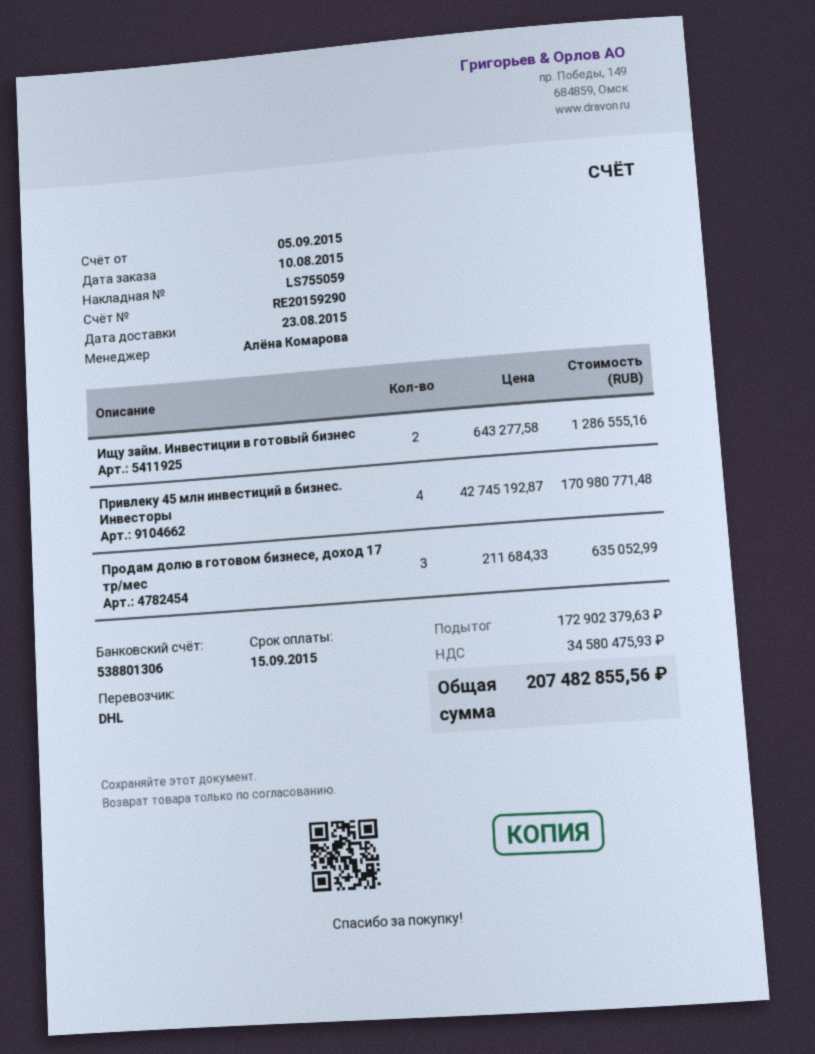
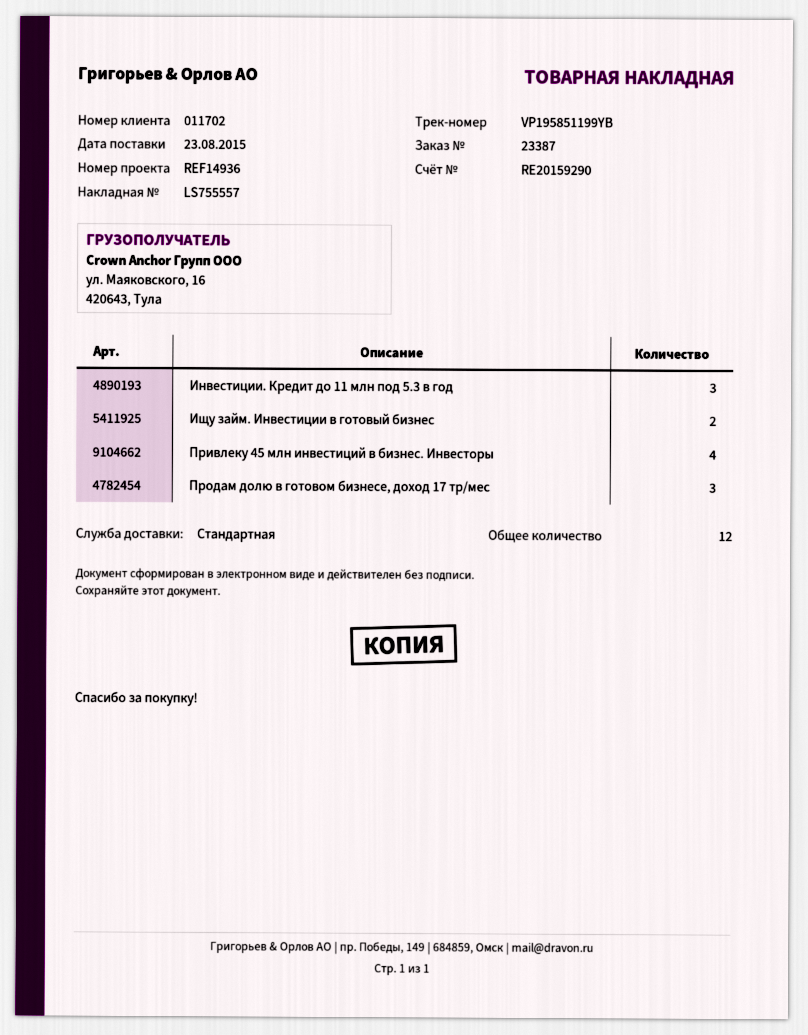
delivery note number: LS755059 -> LS755557
shipping method: DHL -> standard
Инвестиции. Кредит до 11 млн под 5.3 в год: none -> 3

